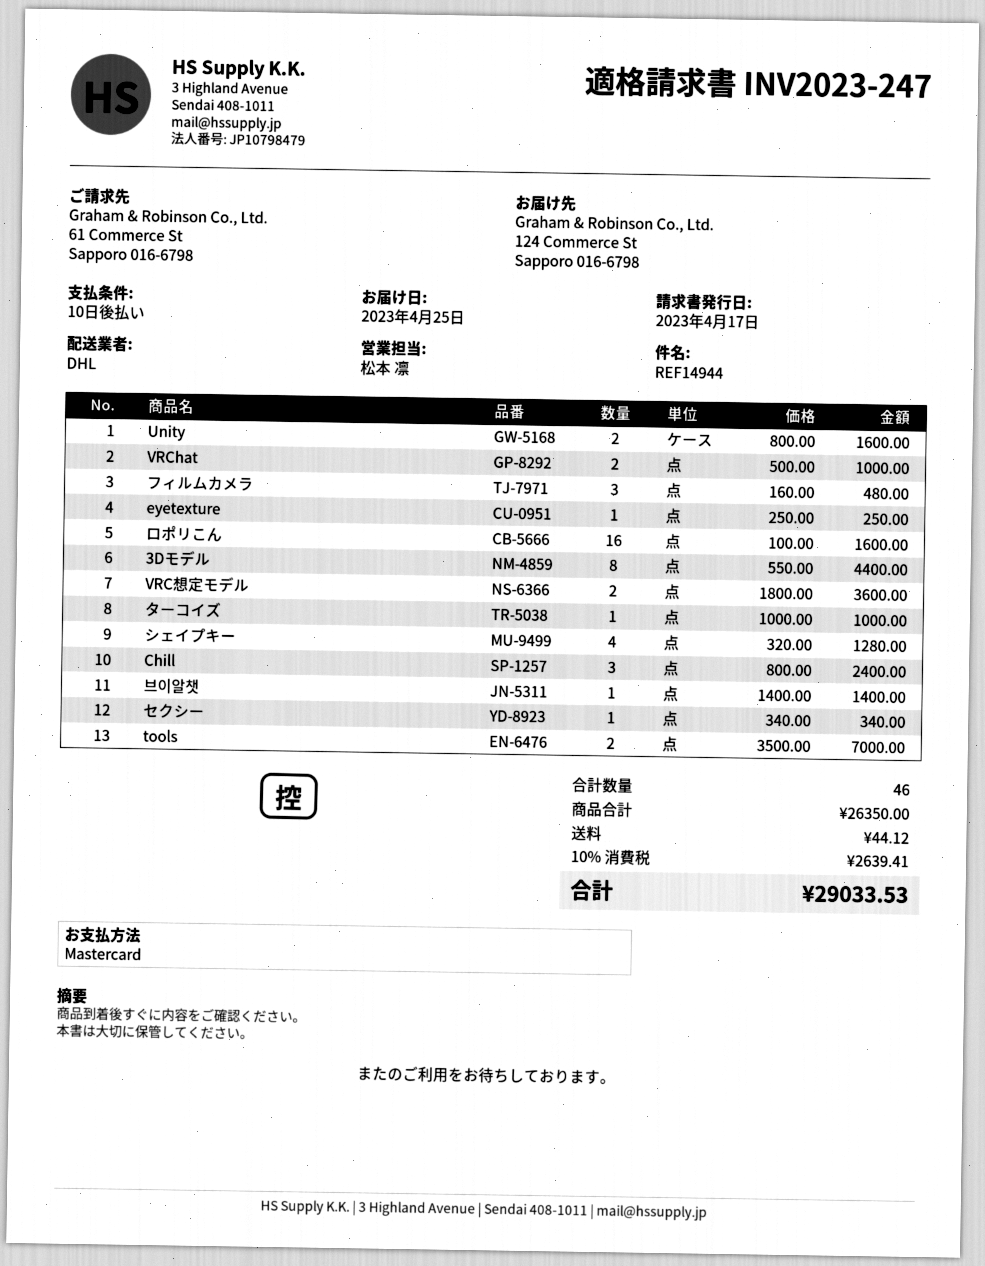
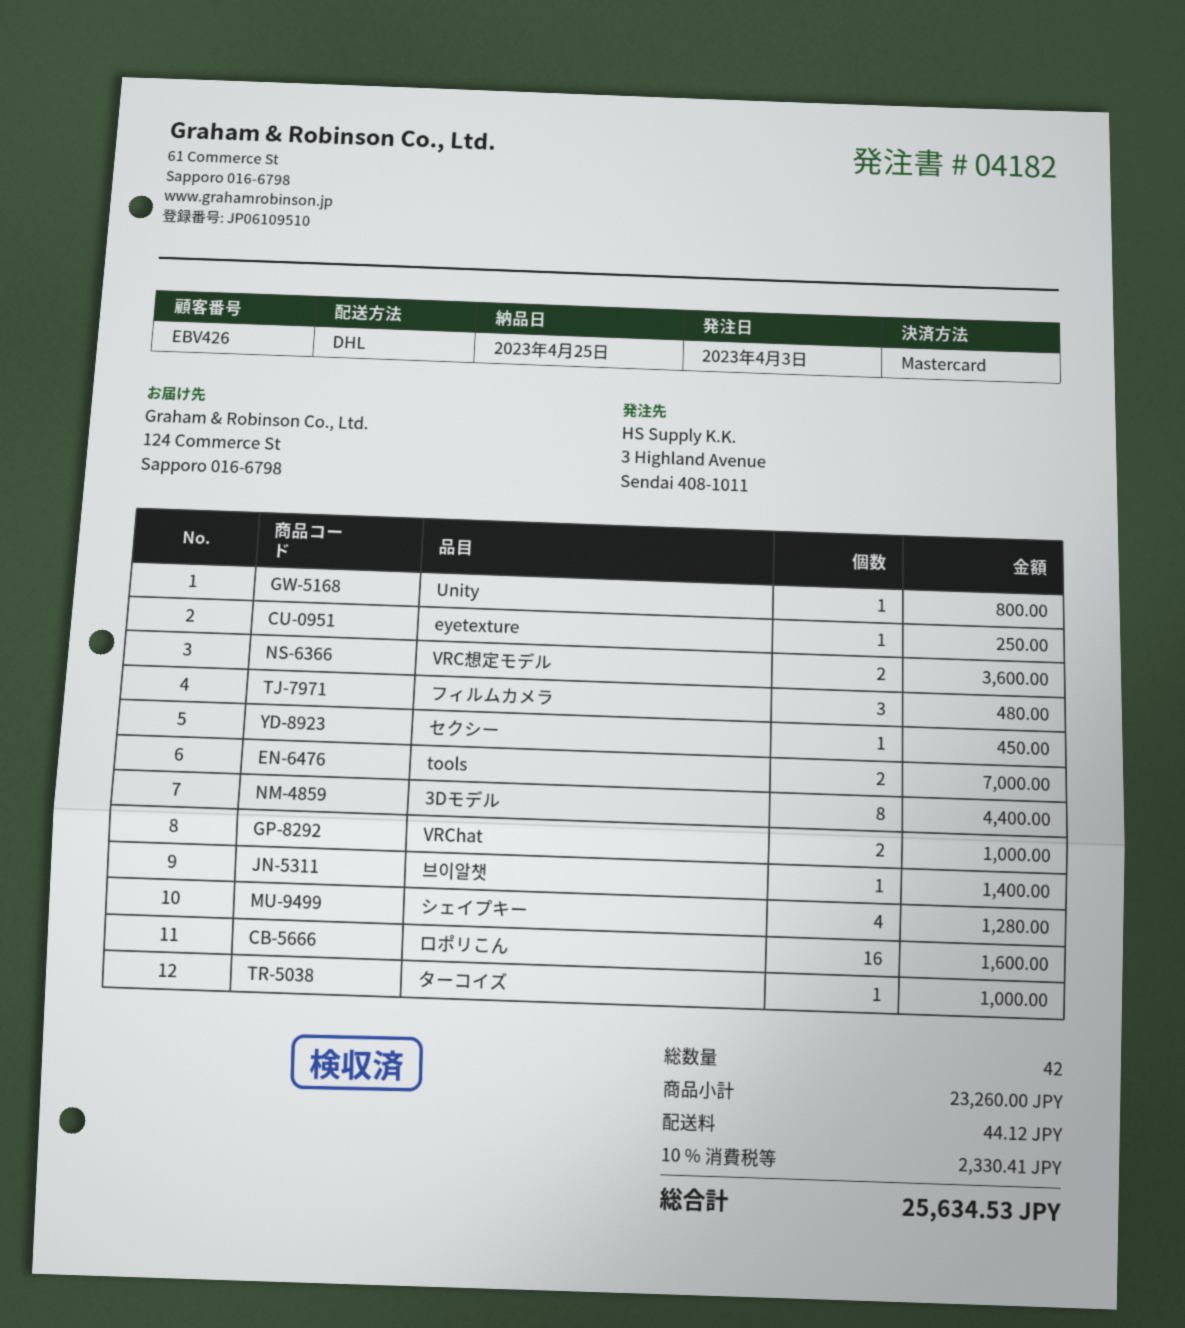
Unity: 2 for 1600.00 -> 1 for 800.00
Chill: 3 for 2400.00 -> none
セクシー: 1 for 340.00 -> 1 for 450.00
total quantity: 46 -> 42
subtotal: 26350.00 -> 23260.00
tax: 10% = 2639.41 -> 10% = 2330.41
total: 29033.53 -> 25634.53

